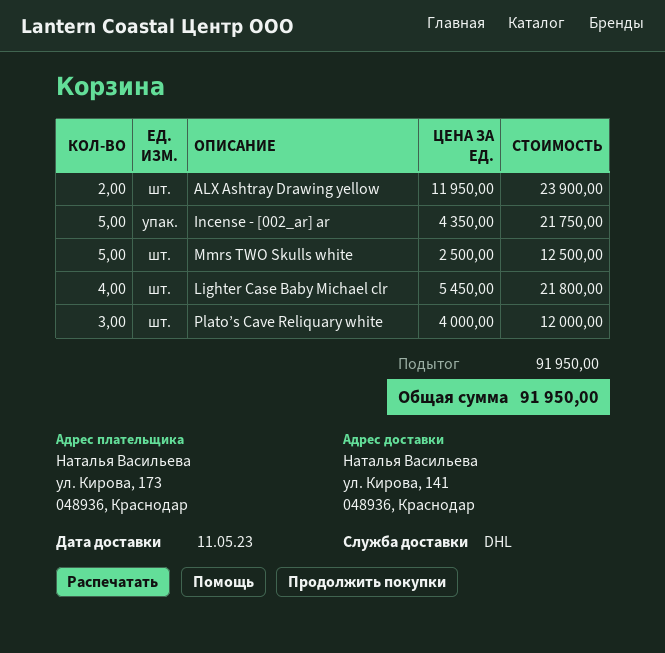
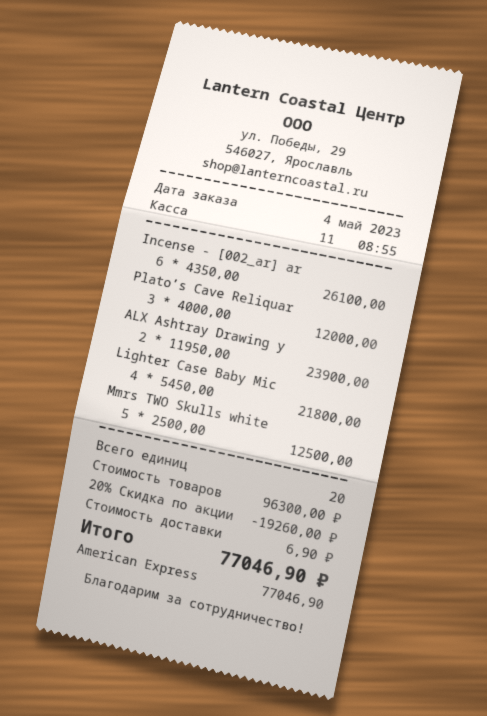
Incense - [002_ar] ar: 5 x 4350.00 = 21750.00 -> 6 x 4350.00 = 26100.00
subtotal: 91950.00 -> 96300.00
discount: none -> 20% = 19260.00
shipping: none -> 6.90
total: 91950.00 -> 77046.90

